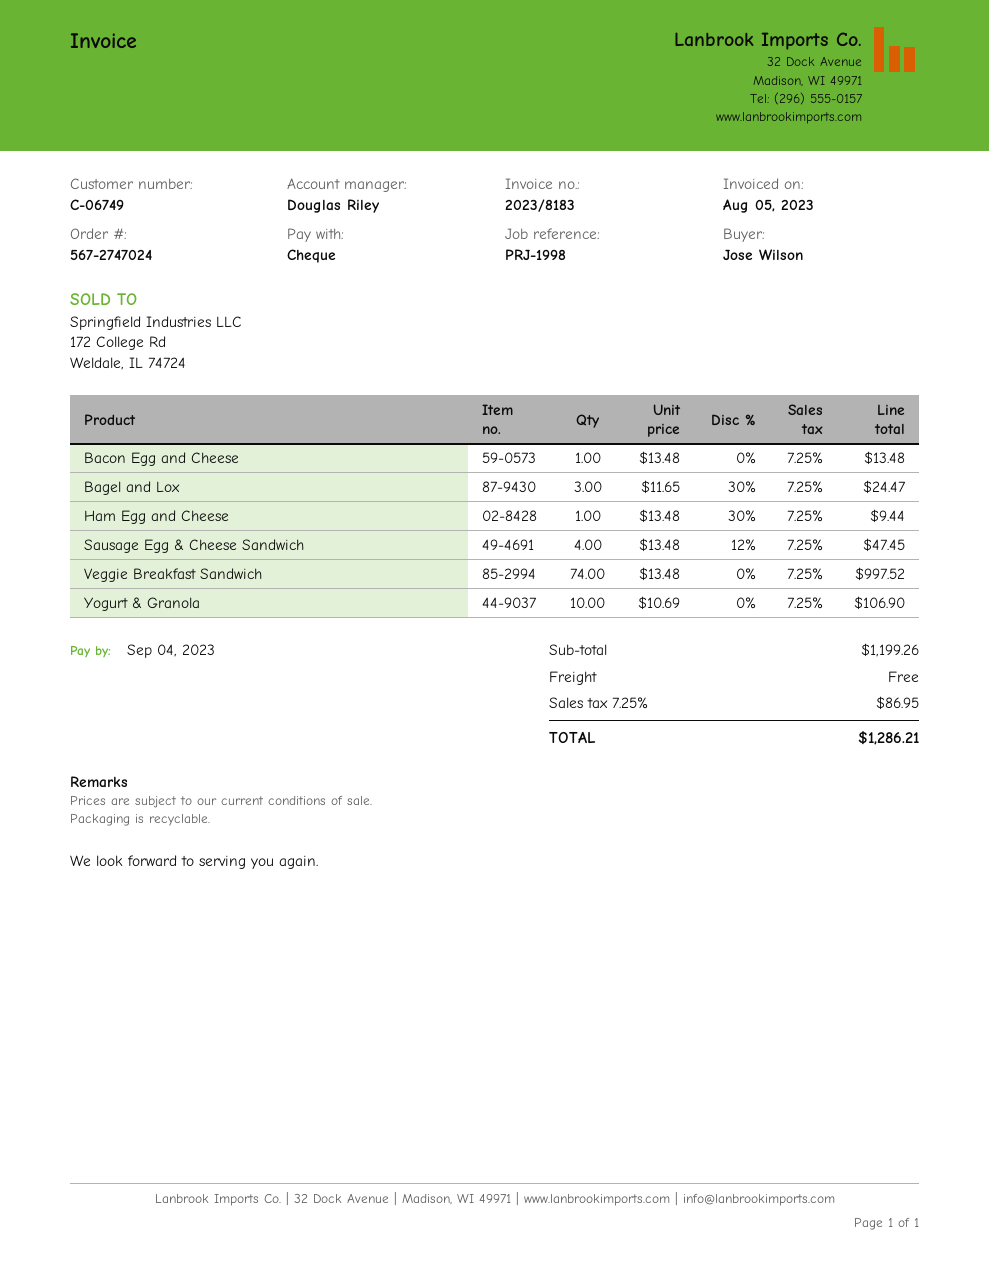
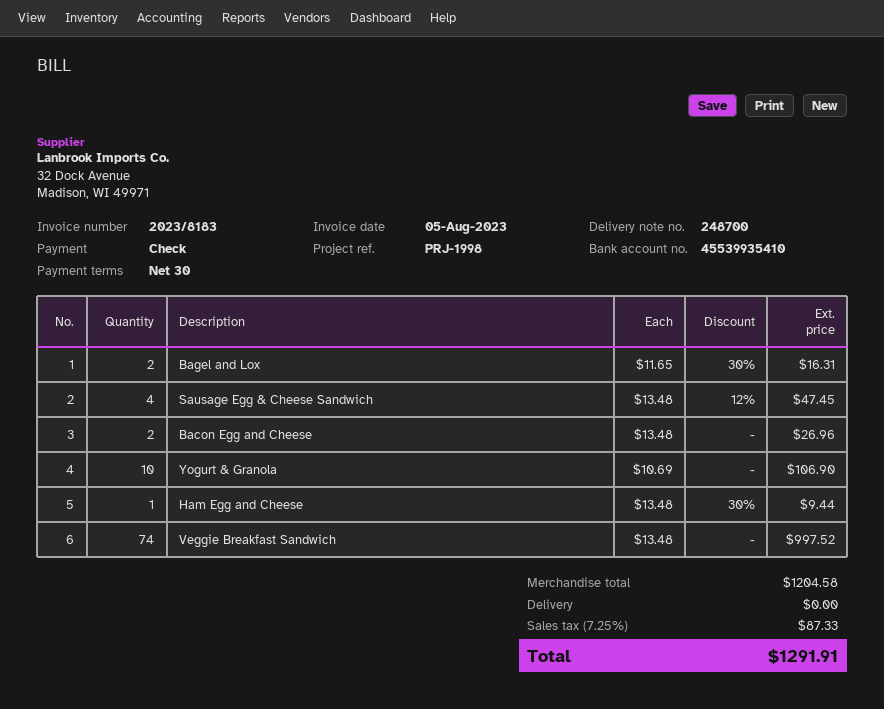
Bacon Egg and Cheese: 1 x 13.48 = 13.48 -> 2 x 13.48 = 26.96
Bagel and Lox: 3 x 11.65 - 30% = 24.47 -> 2 x 11.65 - 30% = 16.31
subtotal: 1199.26 -> 1204.58
tax: 7.25% = 86.95 -> 7.25% = 87.33
total: 1286.21 -> 1291.91

